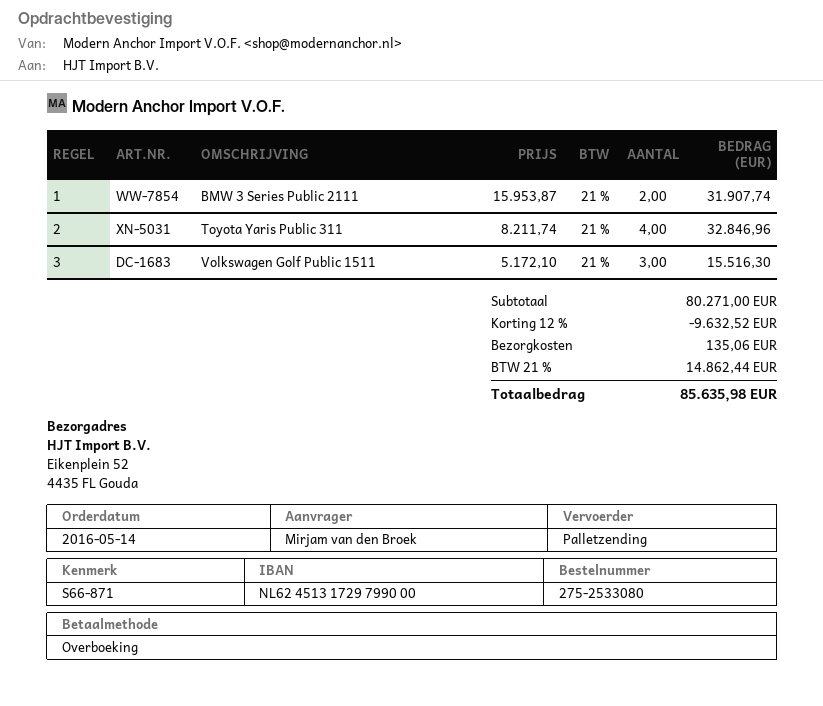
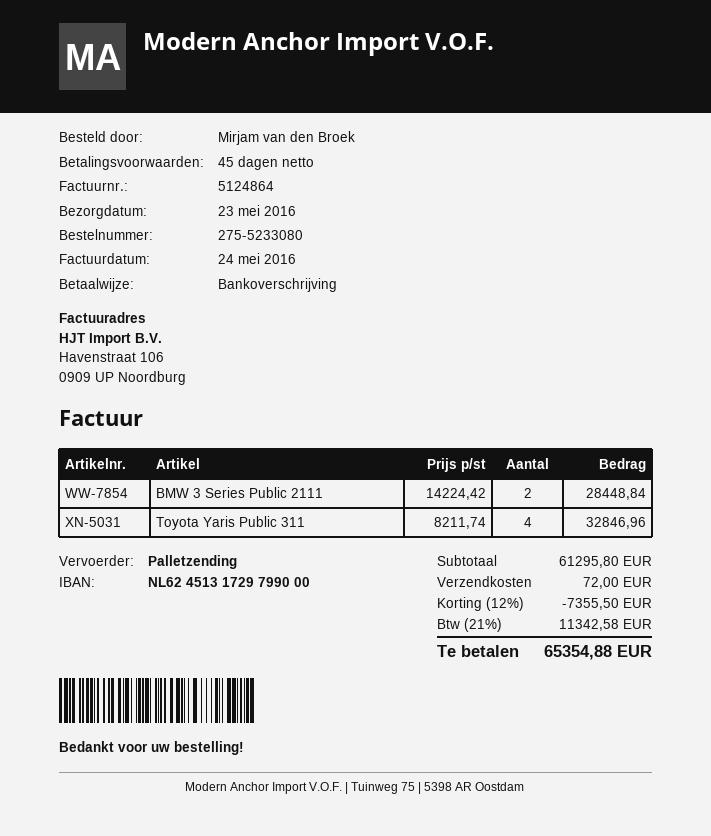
order number: 275-2533080 -> 275-5233080
BMW 3 Series Public 2111: 2 x 15953.87 = 31907.74 -> 2 x 14224.42 = 28448.84
Volkswagen Golf Public 1511: 3 x 5172.10 = 15516.30 -> none
subtotal: 80271.00 -> 61295.80
discount: 12% = 9632.52 -> 12% = 7355.50
shipping: 135.06 -> 72.00
tax: 21% = 14862.44 -> 21% = 11342.58
total: 85635.98 -> 65354.88

